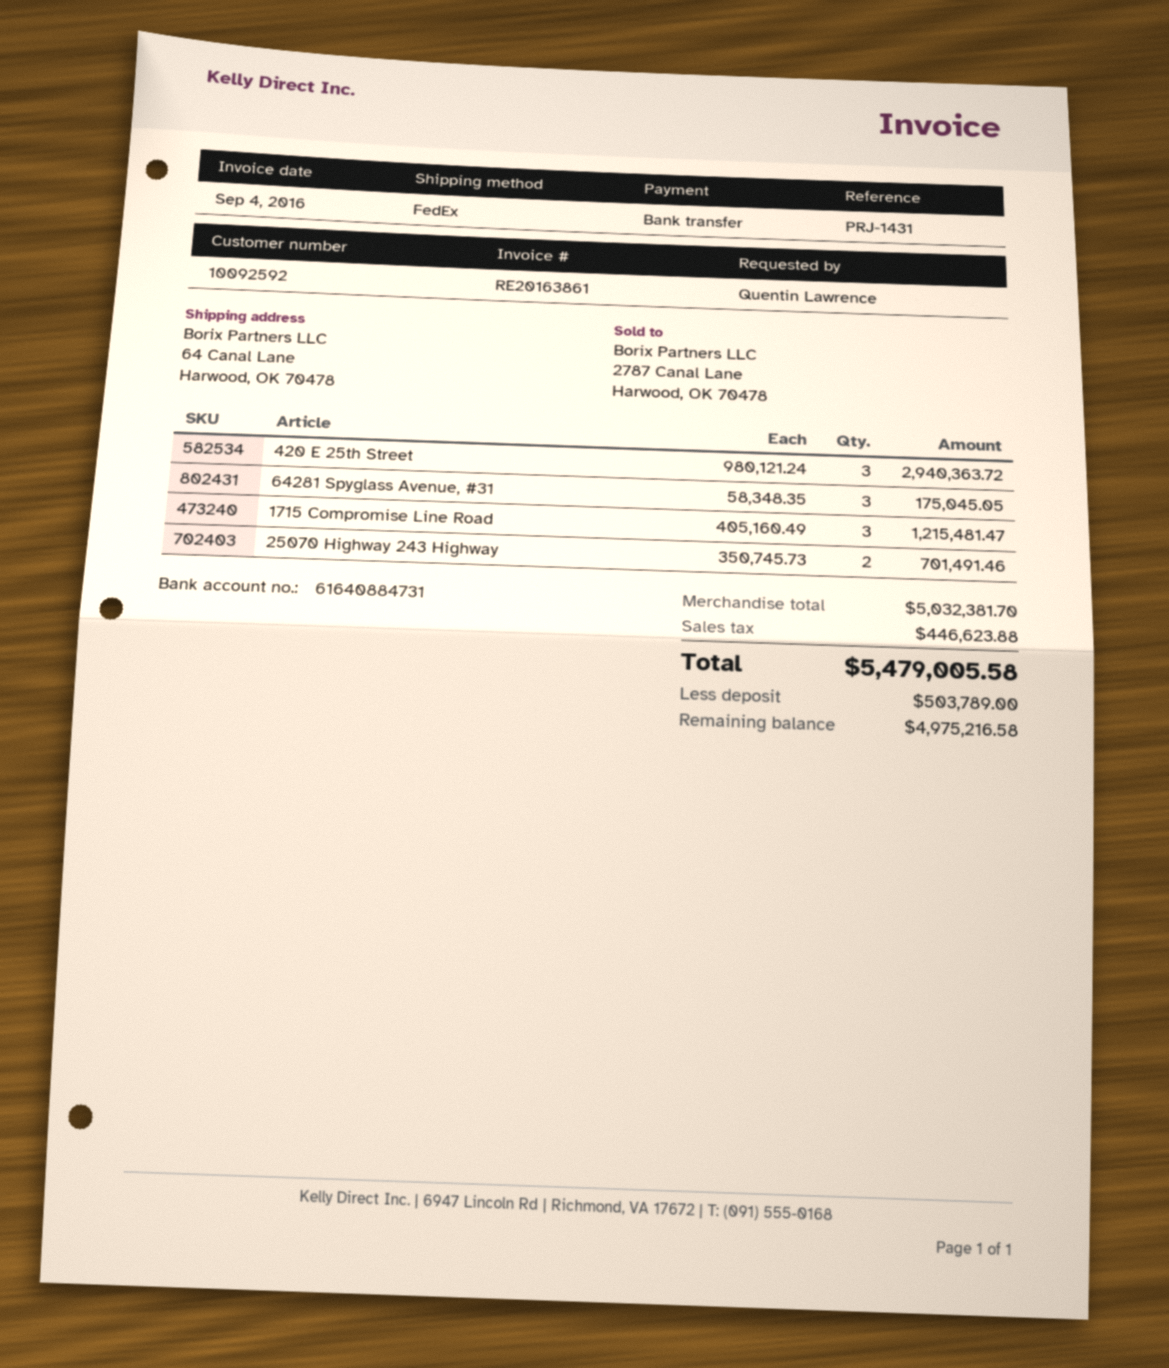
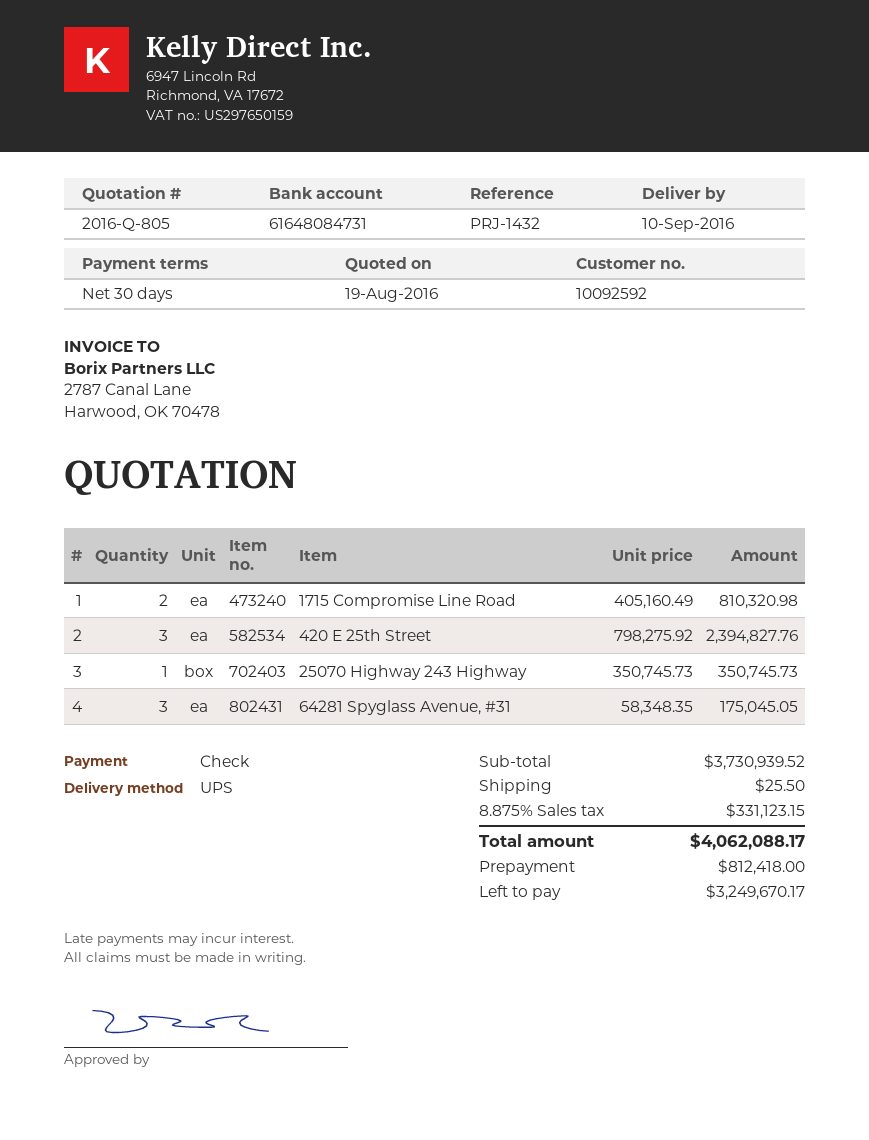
reference: PRJ-1431 -> PRJ-1432
payment method: bank transfer -> cheque
bank account: 61640884731 -> 61648084731
shipping method: FedEx -> UPS
420 E 25th Street: 3 x 980121.24 = 2940363.72 -> 3 x 798275.92 = 2394827.76
1715 Compromise Line Road: 3 x 405160.49 = 1215481.47 -> 2 x 405160.49 = 810320.98
25070 Highway 243 Highway: 2 x 350745.73 = 701491.46 -> 1 x 350745.73 = 350745.73
subtotal: 5032381.70 -> 3730939.52
shipping: none -> 25.50
tax: 446623.88 -> 331123.15
total: 5479005.58 -> 4062088.17
deposit: 503789.00 -> 812418.00
balance: 4975216.58 -> 3249670.17

